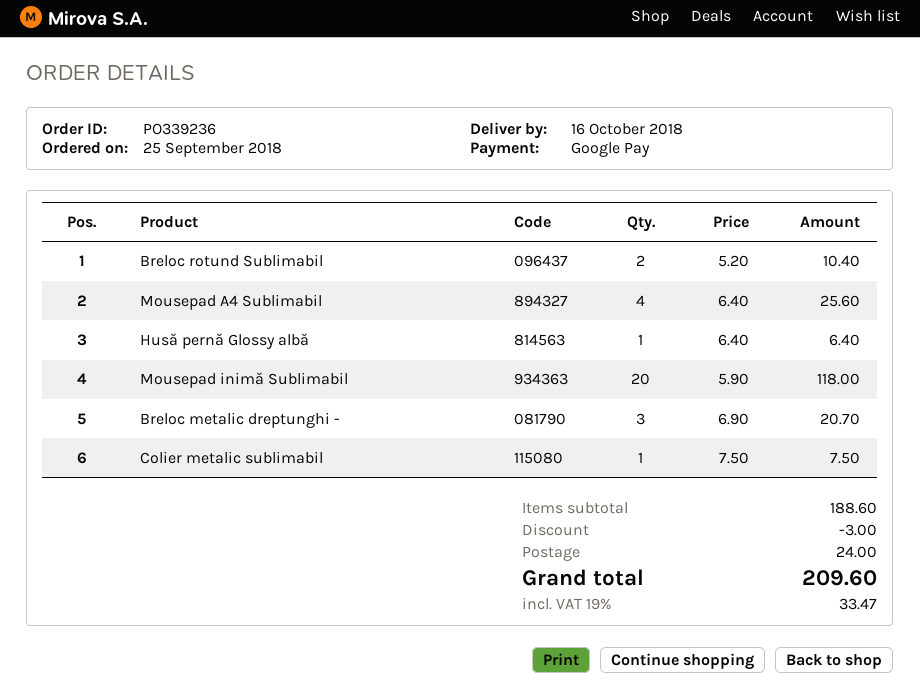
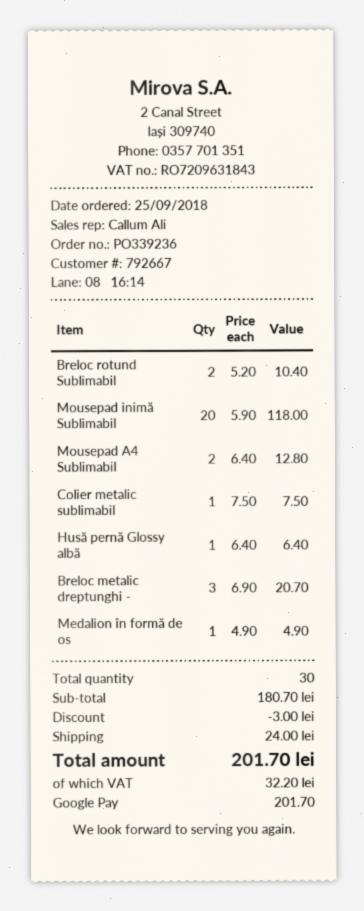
Mousepad A4 Sublimabil: 4 x 6.40 = 25.60 -> 2 x 6.40 = 12.80
Medalion în formă de os: none -> 1 x 4.90 = 4.90
subtotal: 188.60 -> 180.70
tax: 33.47 -> 32.20
total: 209.60 -> 201.70

